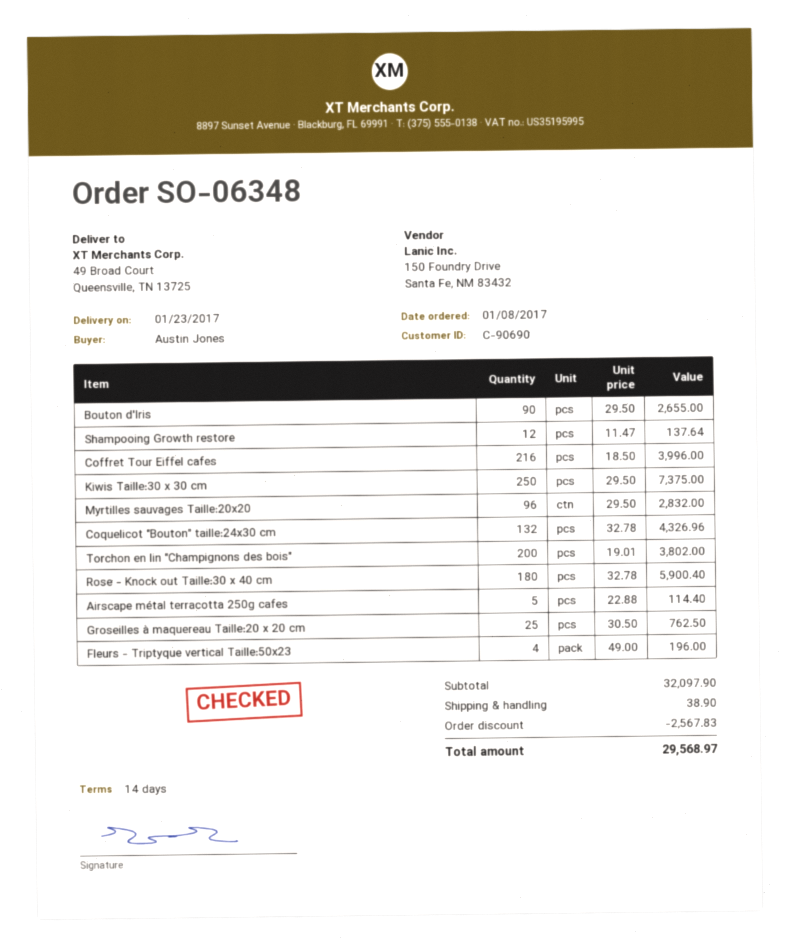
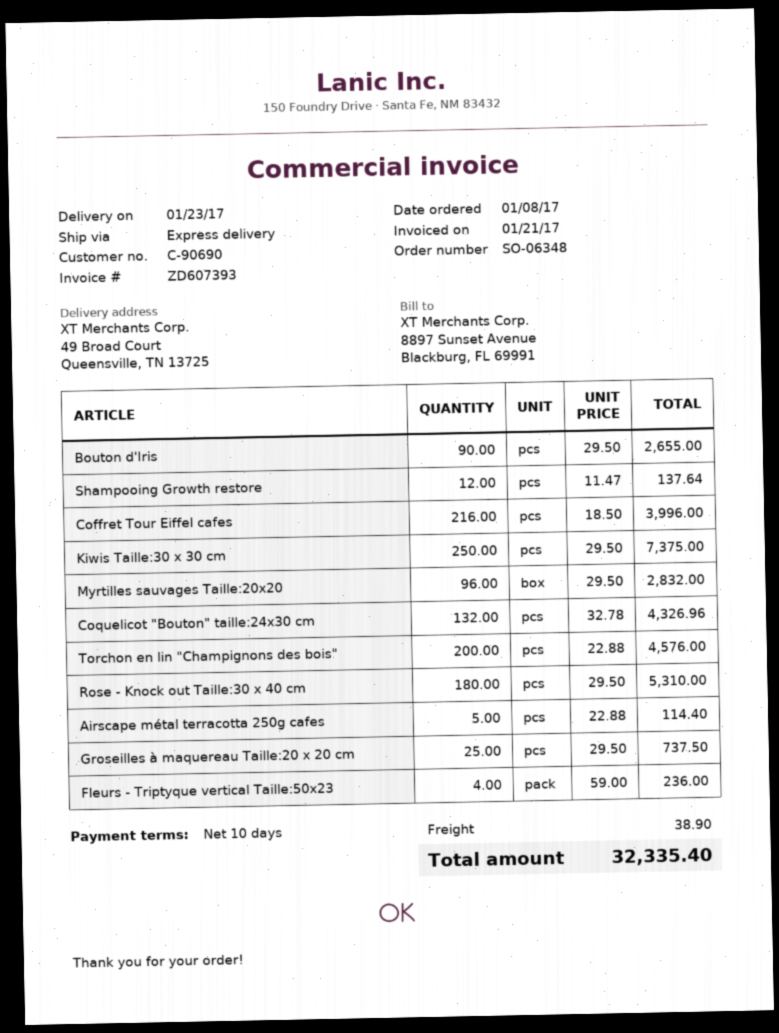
payment terms: 14 days -> 10 days
Torchon en lin "Champignons des bois": 200 x 19.01 = 3802.00 -> 200 x 22.88 = 4576.00
Rose - Knock out Taille:30 x 40 cm: 180 x 32.78 = 5900.40 -> 180 x 29.50 = 5310.00
Groseilles à maquereau Taille:20 x 20 cm: 25 x 30.50 = 762.50 -> 25 x 29.50 = 737.50
Fleurs - Triptyque vertical Taille:50x23: 4 x 49.00 = 196.00 -> 4 x 59.00 = 236.00
discount: 2567.83 -> none
total: 29568.97 -> 32335.40

